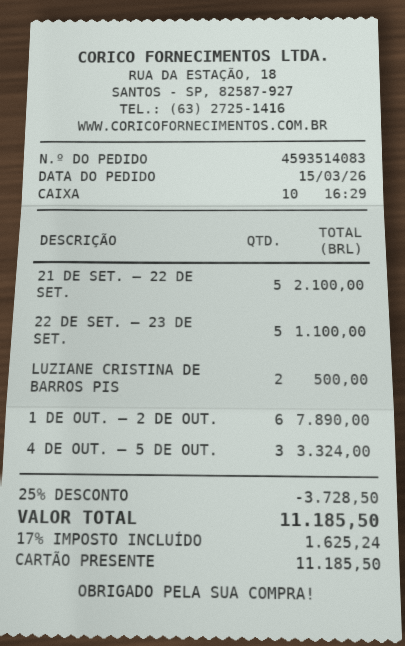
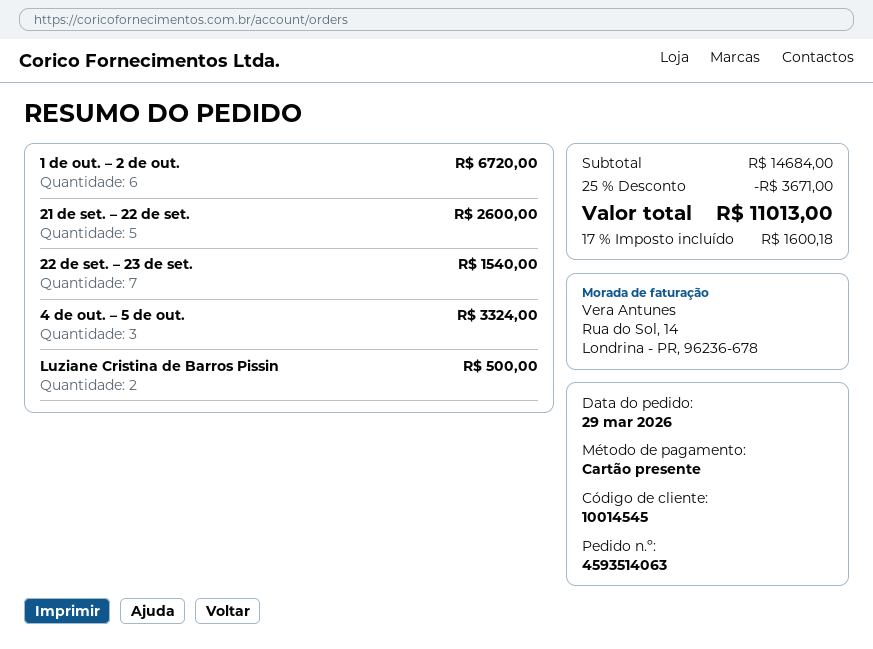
order number: 4593514083 -> 4593514063
order date: 2026-03-15 -> 2026-03-29
21 DE SET. – 22 DE SET.: 5 for 2100.00 -> 5 for 2600.00
22 DE SET. – 23 DE SET.: 5 for 1100.00 -> 7 for 1540.00
1 DE OUT. – 2 DE OUT.: 6 for 7890.00 -> 6 for 6720.00
discount: 25% = 3728.50 -> 25% = 3671.00
tax: 17% = 1625.24 -> 17% = 1600.18
total: 11185.50 -> 11013.00

